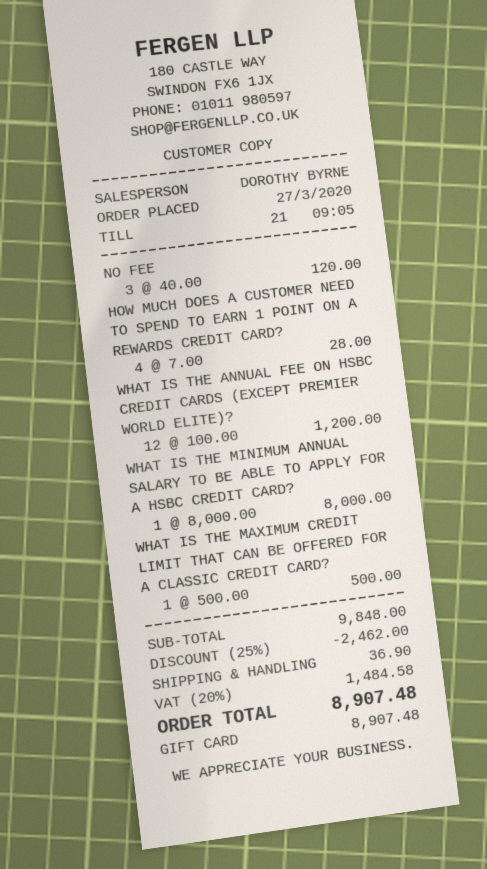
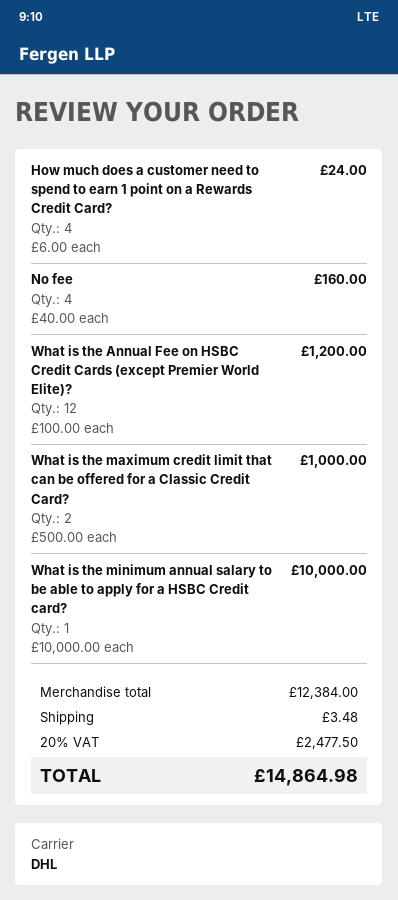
NO FEE: 3 x 40.00 = 120.00 -> 4 x 40.00 = 160.00
HOW MUCH DOES A CUSTOMER NEED TO SPEND TO EARN 1 POINT ON A REWARDS CREDIT CARD?: 4 x 7.00 = 28.00 -> 4 x 6.00 = 24.00
WHAT IS THE MINIMUM ANNUAL SALARY TO BE ABLE TO APPLY FOR A HSBC CREDIT CARD?: 1 x 8000.00 = 8000.00 -> 1 x 10000.00 = 10000.00
WHAT IS THE MAXIMUM CREDIT LIMIT THAT CAN BE OFFERED FOR A CLASSIC CREDIT CARD?: 1 x 500.00 = 500.00 -> 2 x 500.00 = 1000.00
subtotal: 9848.00 -> 12384.00
discount: 25% = 2462.00 -> none
shipping: 36.90 -> 3.48
tax: 20% = 1484.58 -> 20% = 2477.50
total: 8907.48 -> 14864.98

